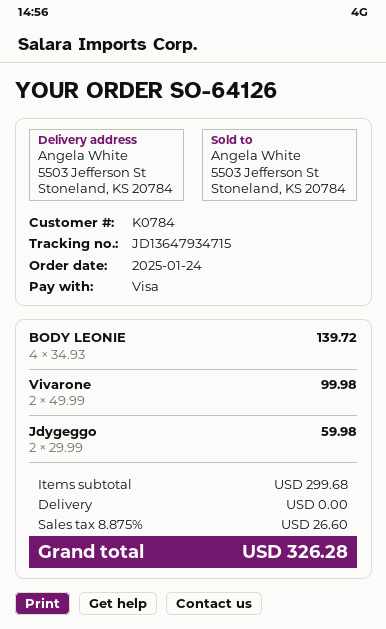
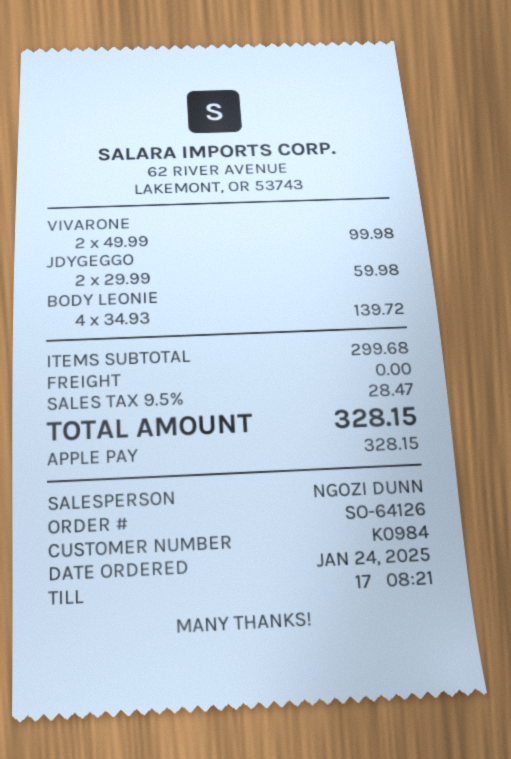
customer number: K0784 -> K0984
payment method: Visa -> Apple Pay
tax: 8.875% = 26.60 -> 9.5% = 28.47
total: 326.28 -> 328.15

